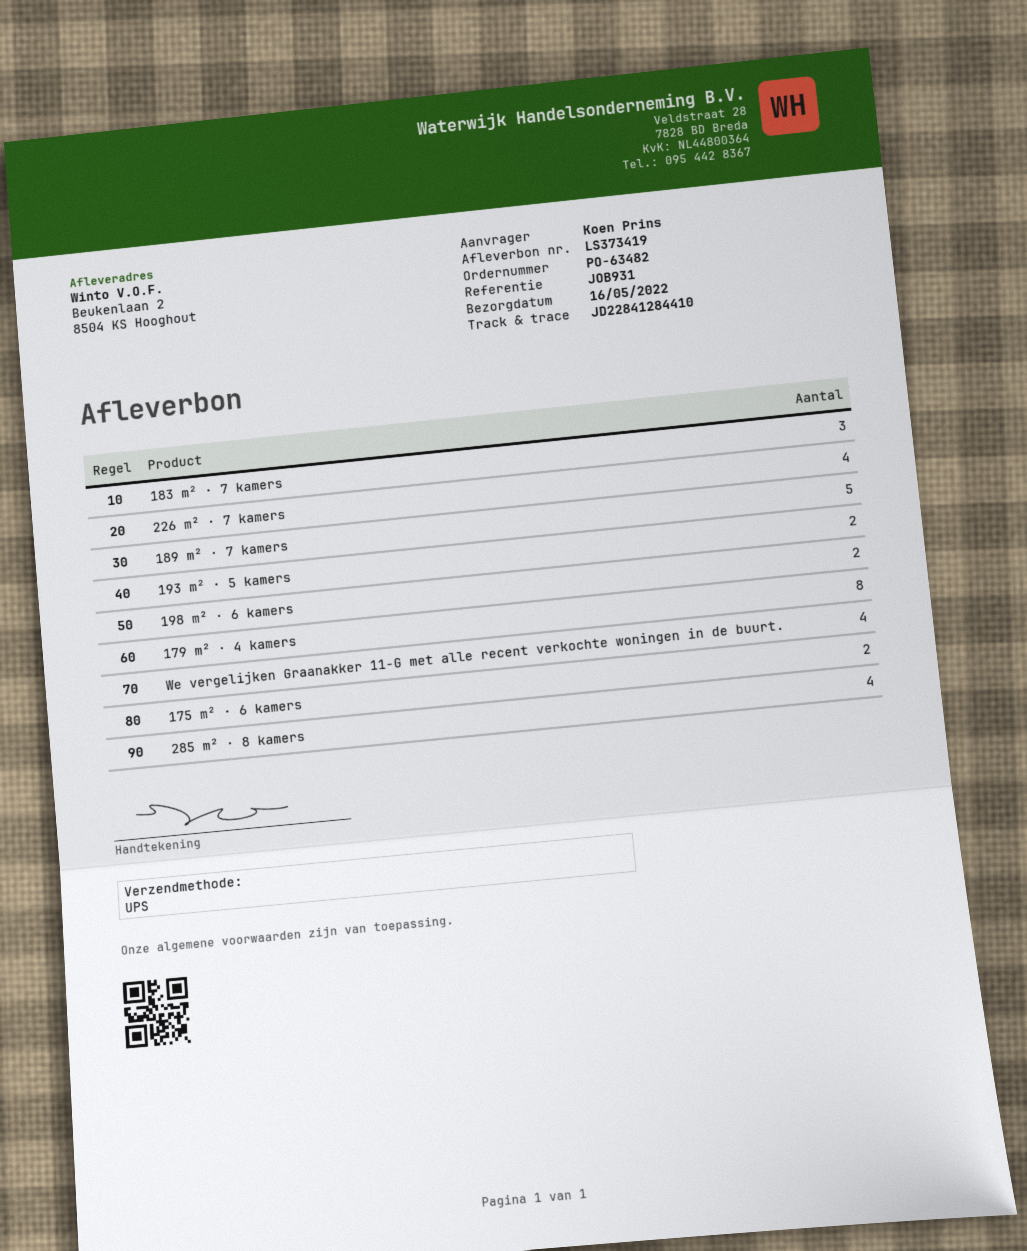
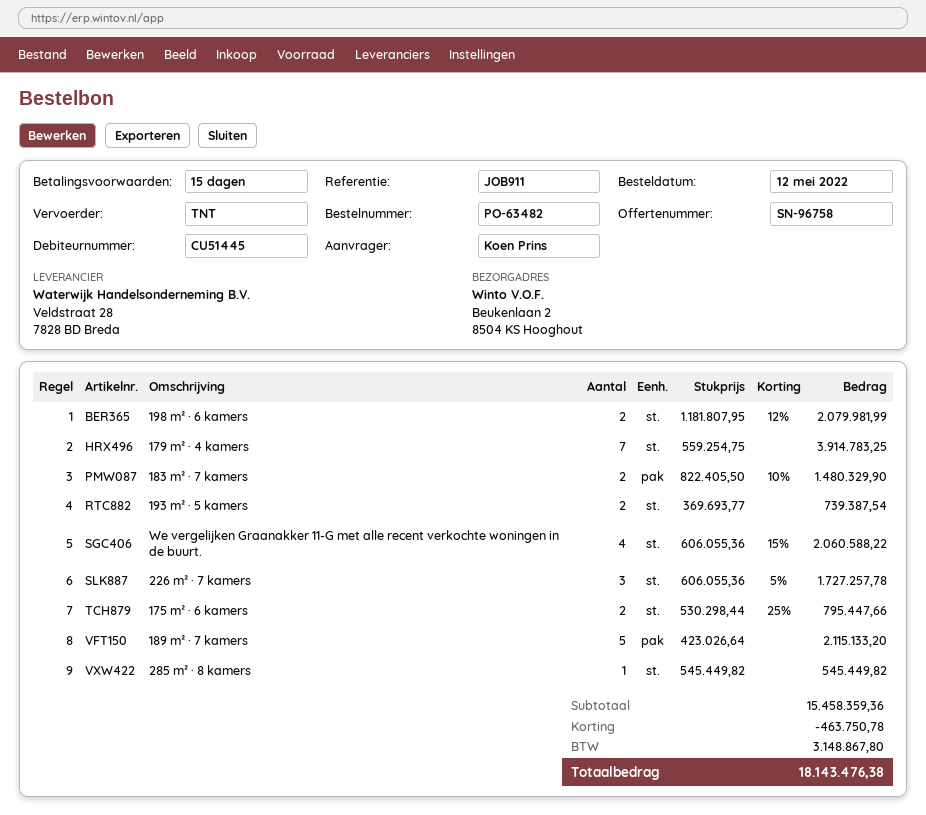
reference: JOB931 -> JOB911
shipping method: UPS -> TNT
183 m² · 7 kamers: 3 -> 2
226 m² · 7 kamers: 4 -> 3
179 m² · 4 kamers: 8 -> 7
285 m² · 8 kamers: 4 -> 1

